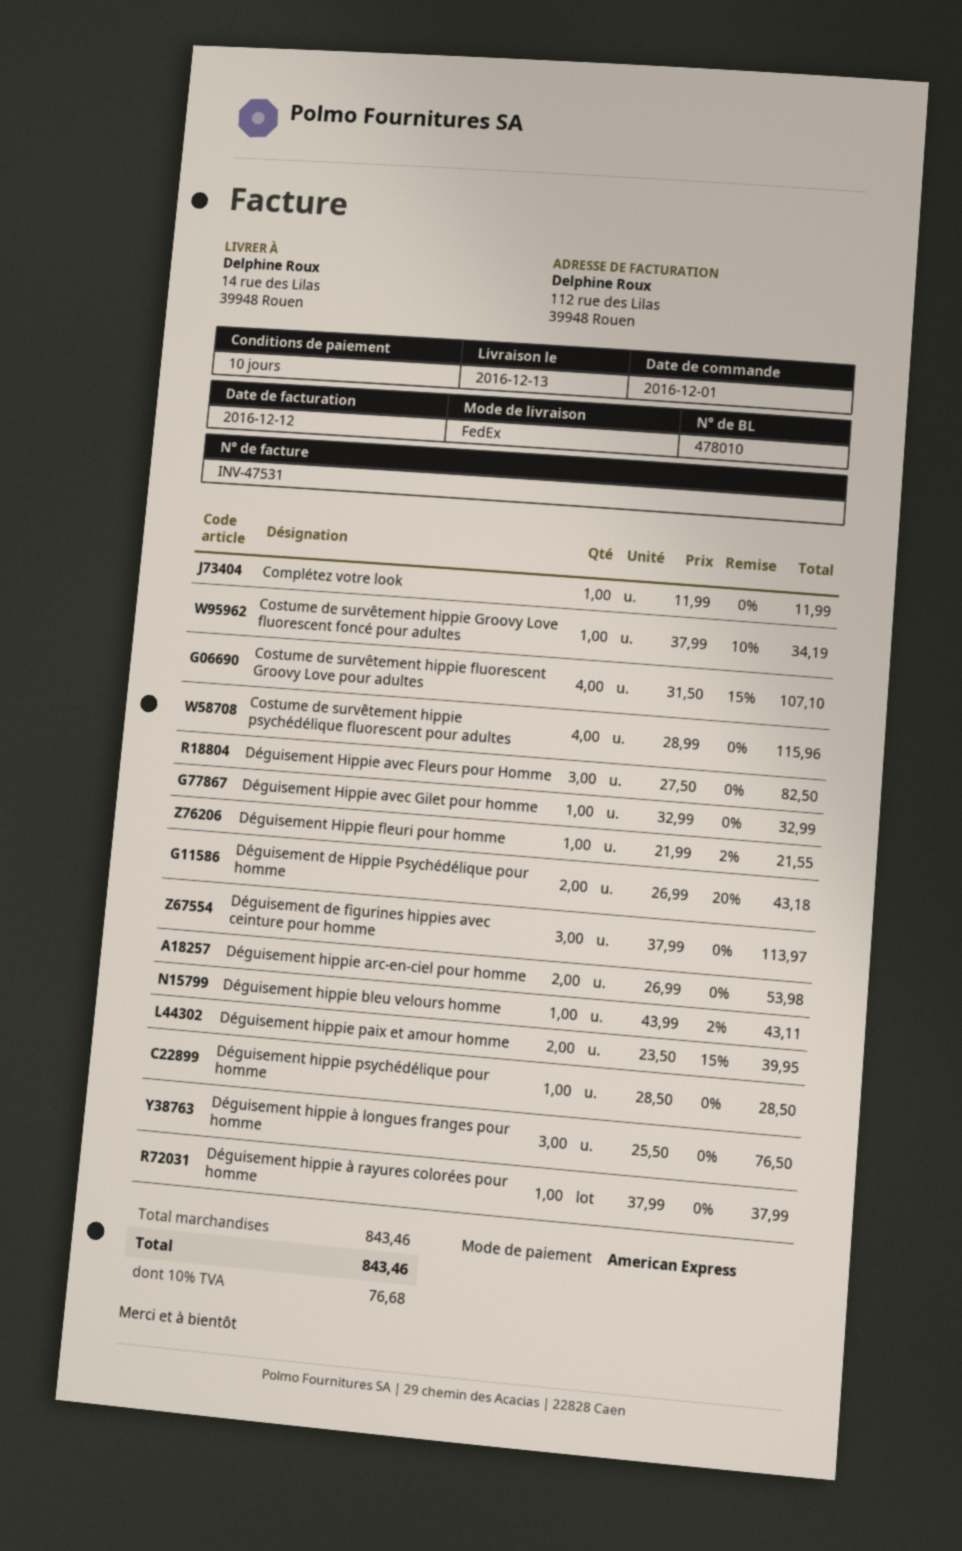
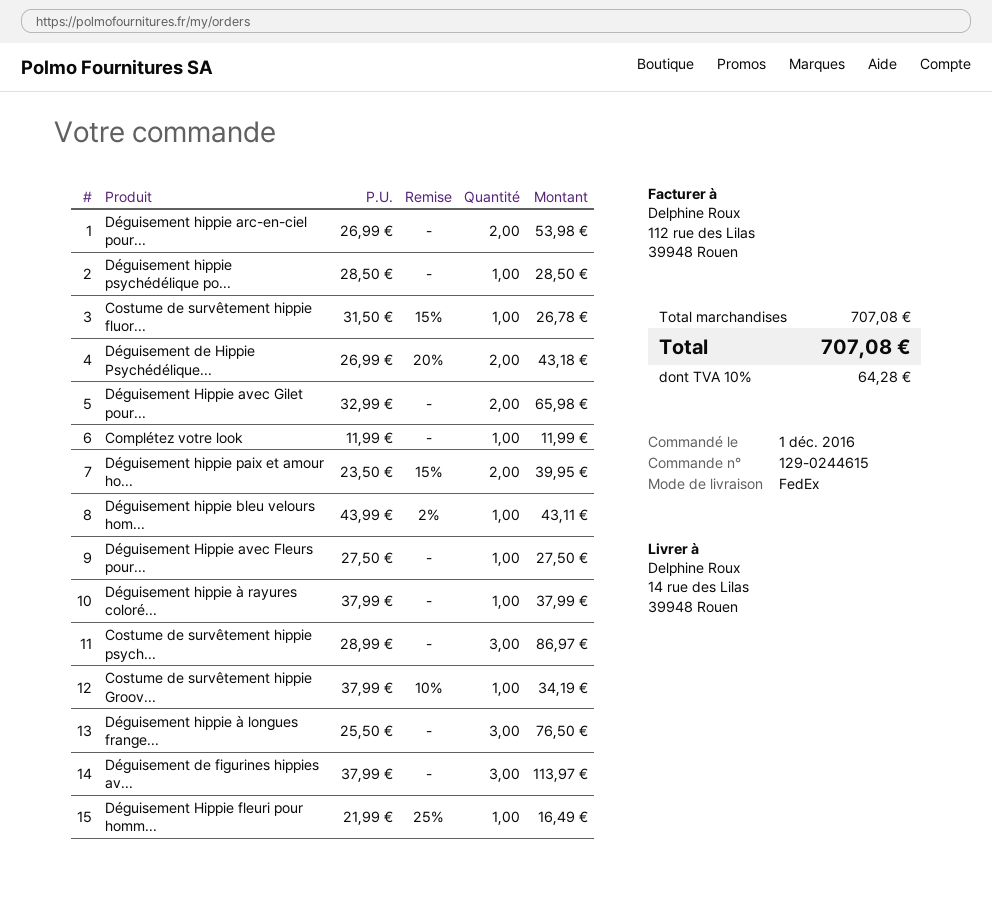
Costume de survêtement hippie fluorescent Groovy Love pour adultes: 4 x 31.50 - 15% = 107.10 -> 1 x 31.50 - 15% = 26.78
Costume de survêtement hippie psychédélique fluorescent pour adultes: 4 x 28.99 = 115.96 -> 3 x 28.99 = 86.97
Déguisement Hippie avec Fleurs pour Homme: 3 x 27.50 = 82.50 -> 1 x 27.50 = 27.50
Déguisement Hippie avec Gilet pour homme: 1 x 32.99 = 32.99 -> 2 x 32.99 = 65.98
Déguisement Hippie fleuri pour homme: 1 x 21.99 - 2% = 21.55 -> 1 x 21.99 - 25% = 16.49
subtotal: 843.46 -> 707.08
tax: 10% = 76.68 -> 10% = 64.28
total: 843.46 -> 707.08

